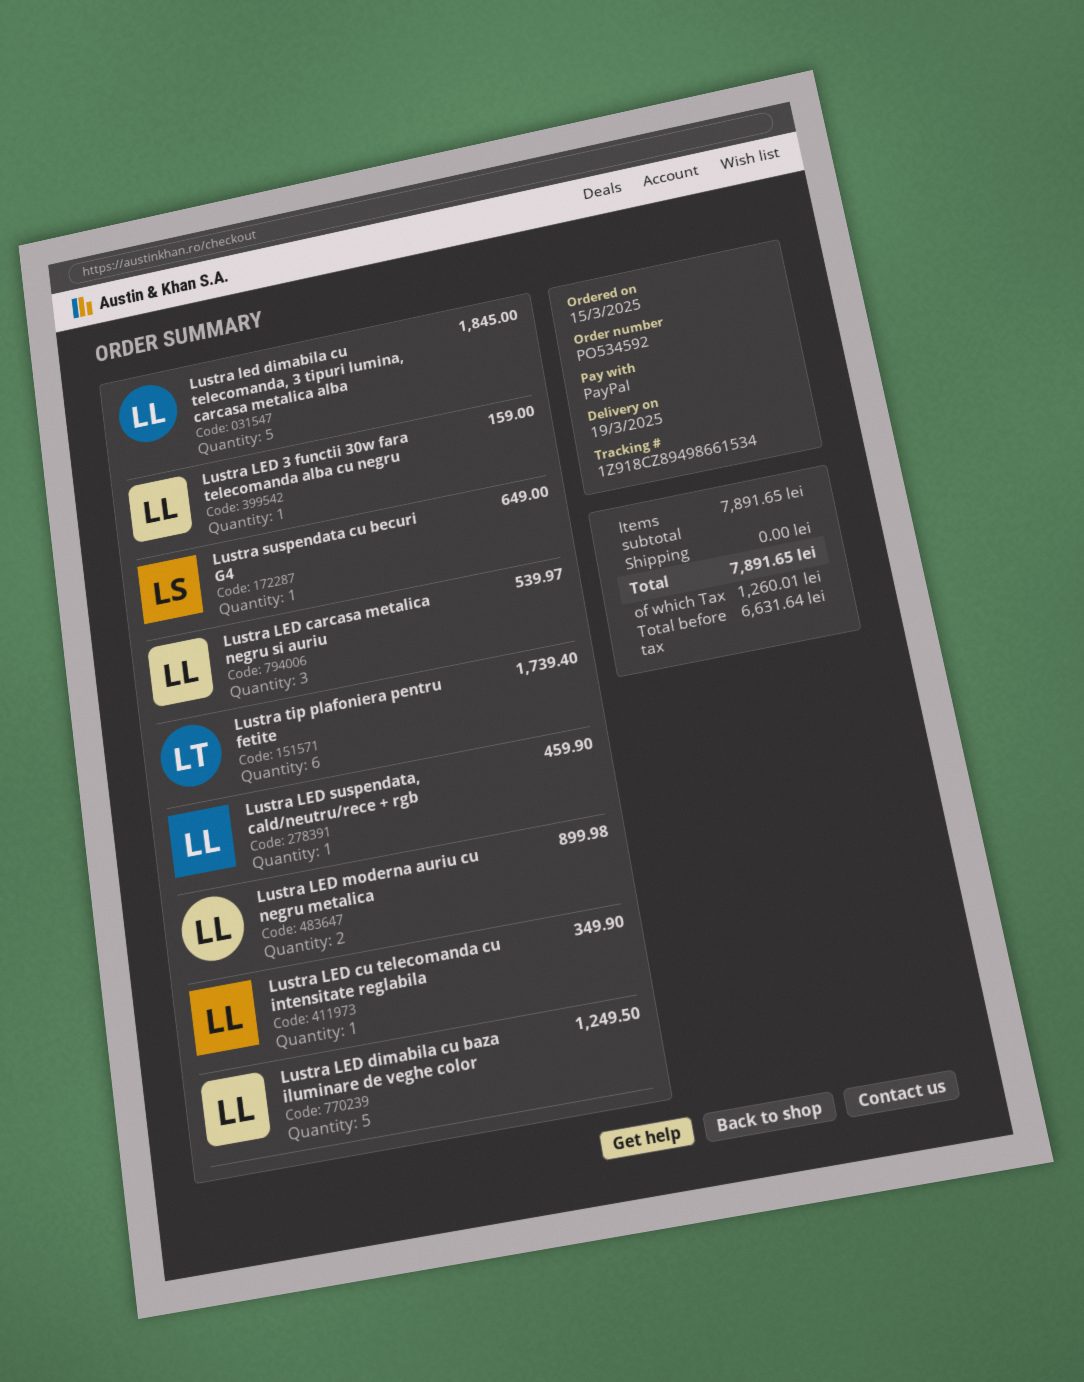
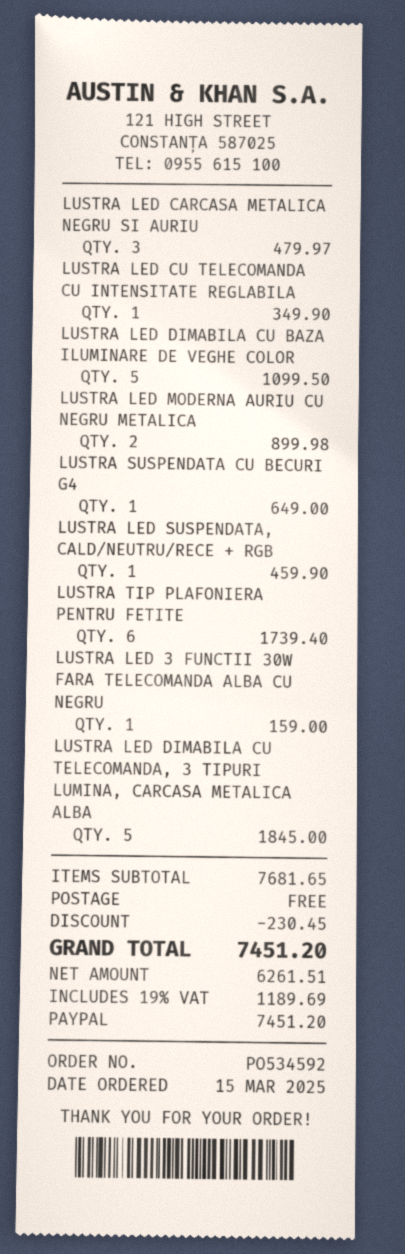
Lustra LED carcasa metalica negru si auriu: 3 for 539.97 -> 3 for 479.97
Lustra LED dimabila cu baza iluminare de veghe color: 5 for 1249.50 -> 5 for 1099.50
subtotal: 7891.65 -> 7681.65
discount: none -> 230.45
net: 6631.64 -> 6261.51
tax: 1260.01 -> 1189.69
total: 7891.65 -> 7451.20

